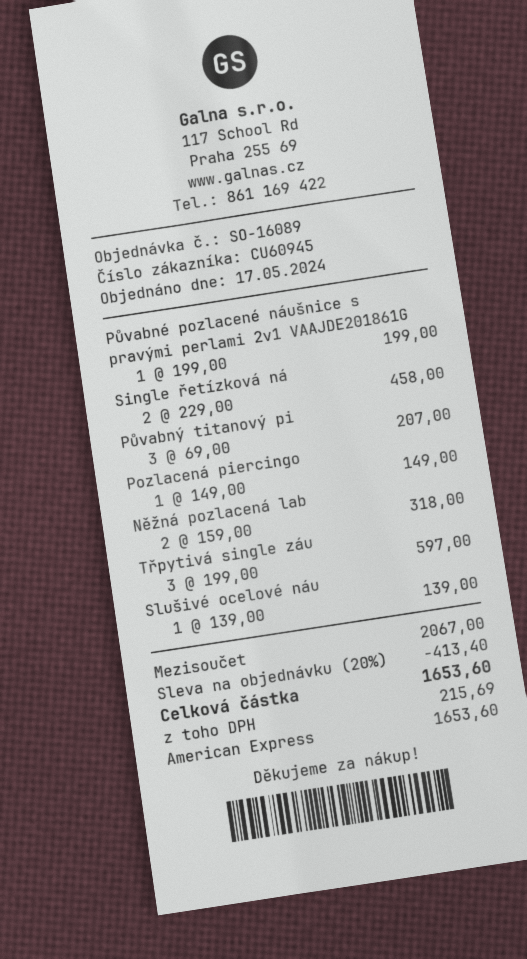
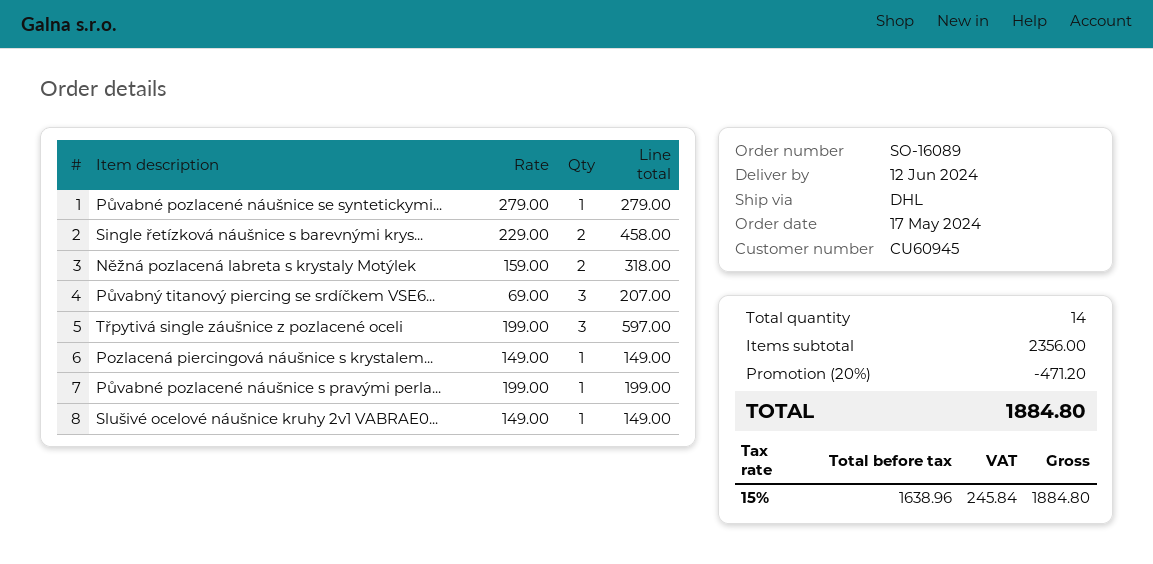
Slušivé ocelové náu: 1 x 139.00 = 139.00 -> 1 x 149.00 = 149.00
Půvabné pozlacené náušnice se syntetickymi...: none -> 1 x 279.00 = 279.00
subtotal: 2067.00 -> 2356.00
discount: 20% = 413.40 -> 20% = 471.20
tax: 215.69 -> 245.84
total: 1653.60 -> 1884.80

